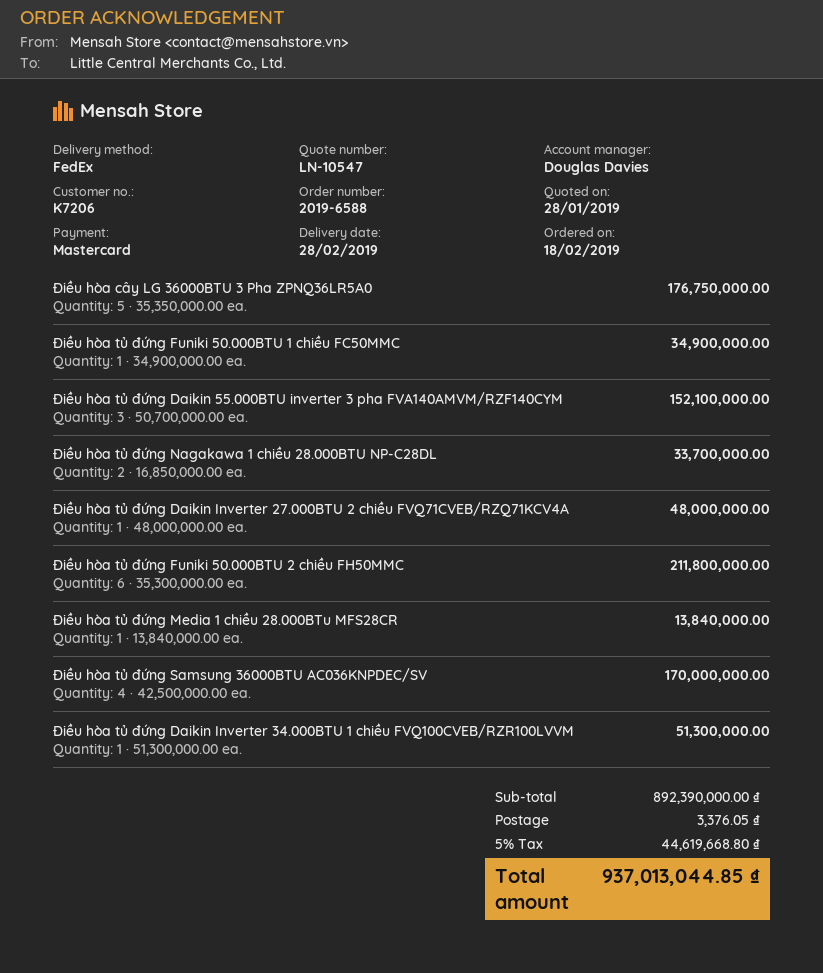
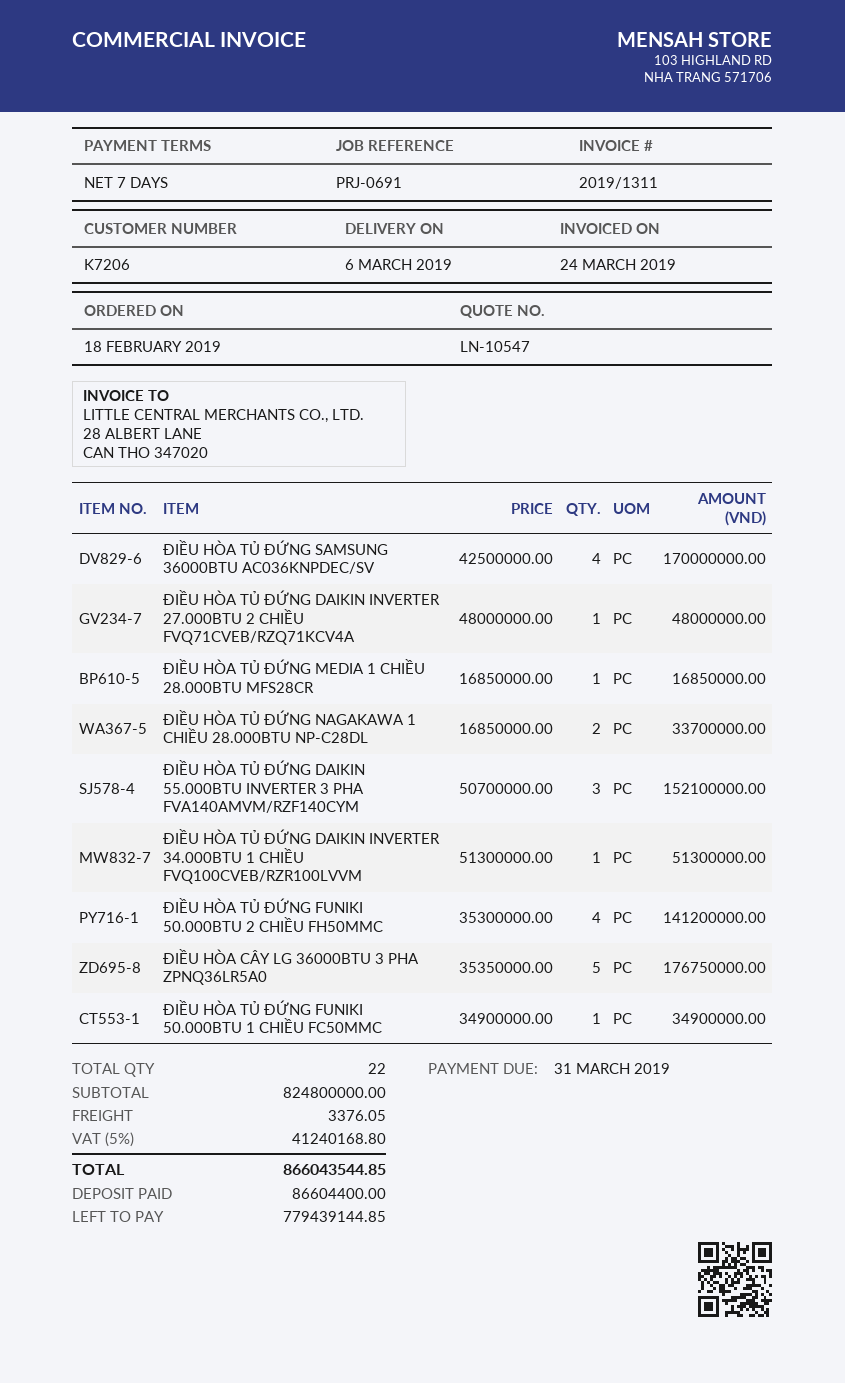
delivery date: 2019-02-28 -> 2019-03-06
Điều hòa tủ đứng Funiki 50.000BTU 2 chiều FH50MMC: 6 x 35300000.00 = 211800000.00 -> 4 x 35300000.00 = 141200000.00
Điều hòa tủ đứng Media 1 chiều 28.000BTu MFS28CR: 1 x 13840000.00 = 13840000.00 -> 1 x 16850000.00 = 16850000.00
subtotal: 892390000.00 -> 824800000.00
tax: 5% = 44619668.80 -> 5% = 41240168.80
total: 937013044.85 -> 866043544.85

